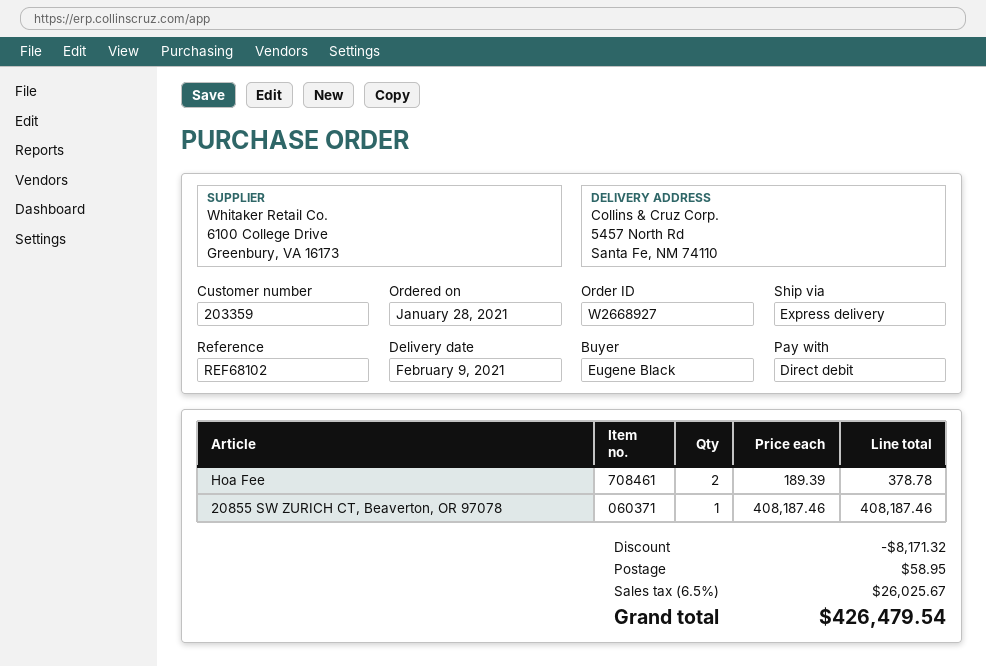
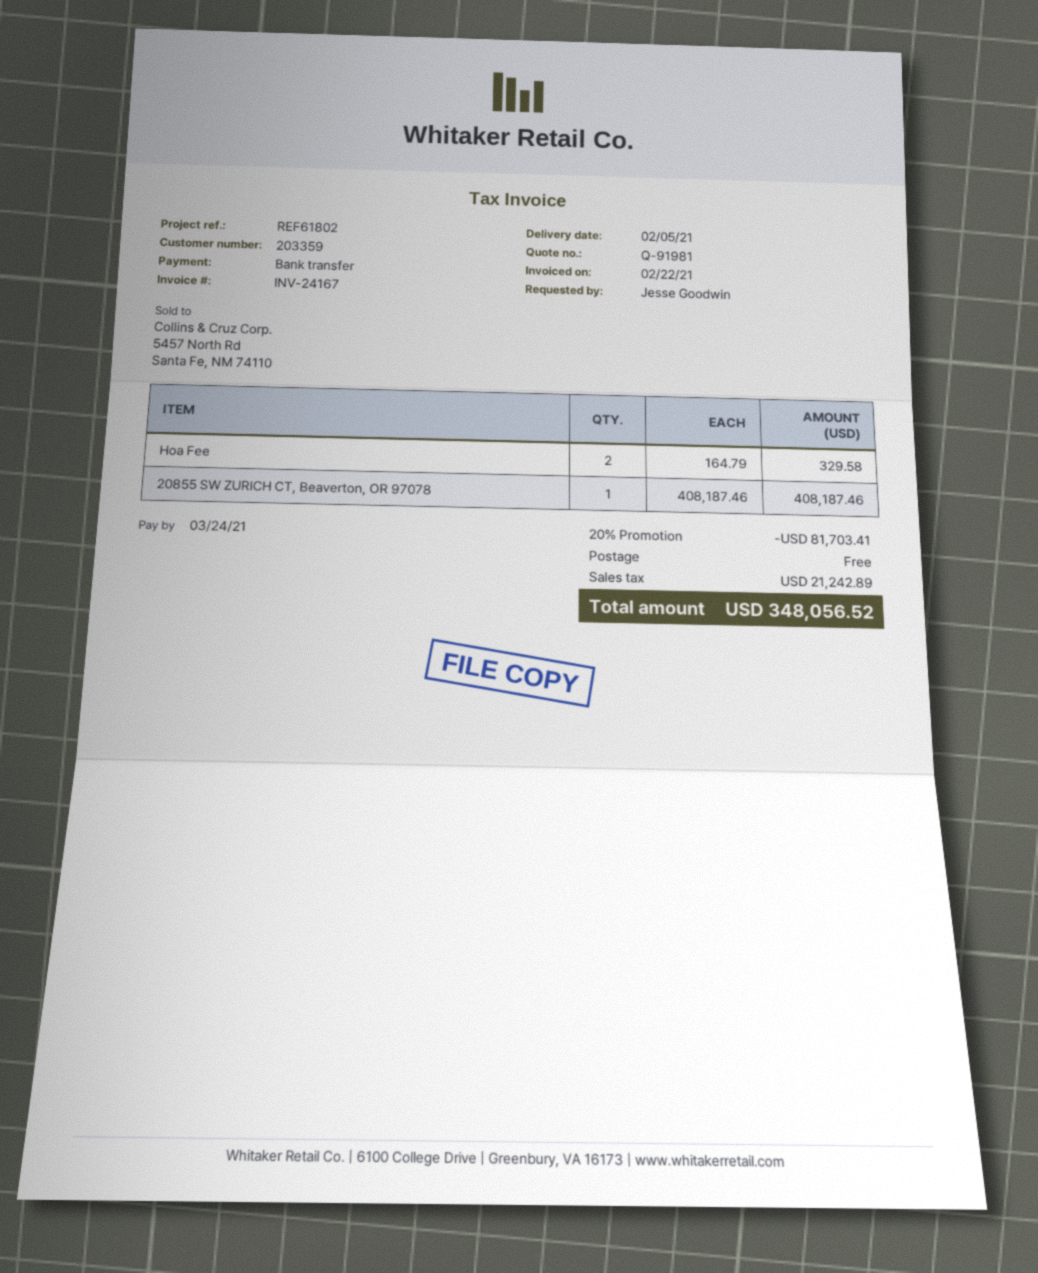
delivery date: 2021-02-09 -> 2021-02-05
reference: REF68102 -> REF61802
ordered by: Eugene Black -> Jesse Goodwin
payment method: direct debit -> bank transfer
Hoa Fee: 2 x 189.39 = 378.78 -> 2 x 164.79 = 329.58
discount: 8171.32 -> 81703.41
shipping: 58.95 -> 0.00
tax: 26025.67 -> 21242.89
total: 426479.54 -> 348056.52

